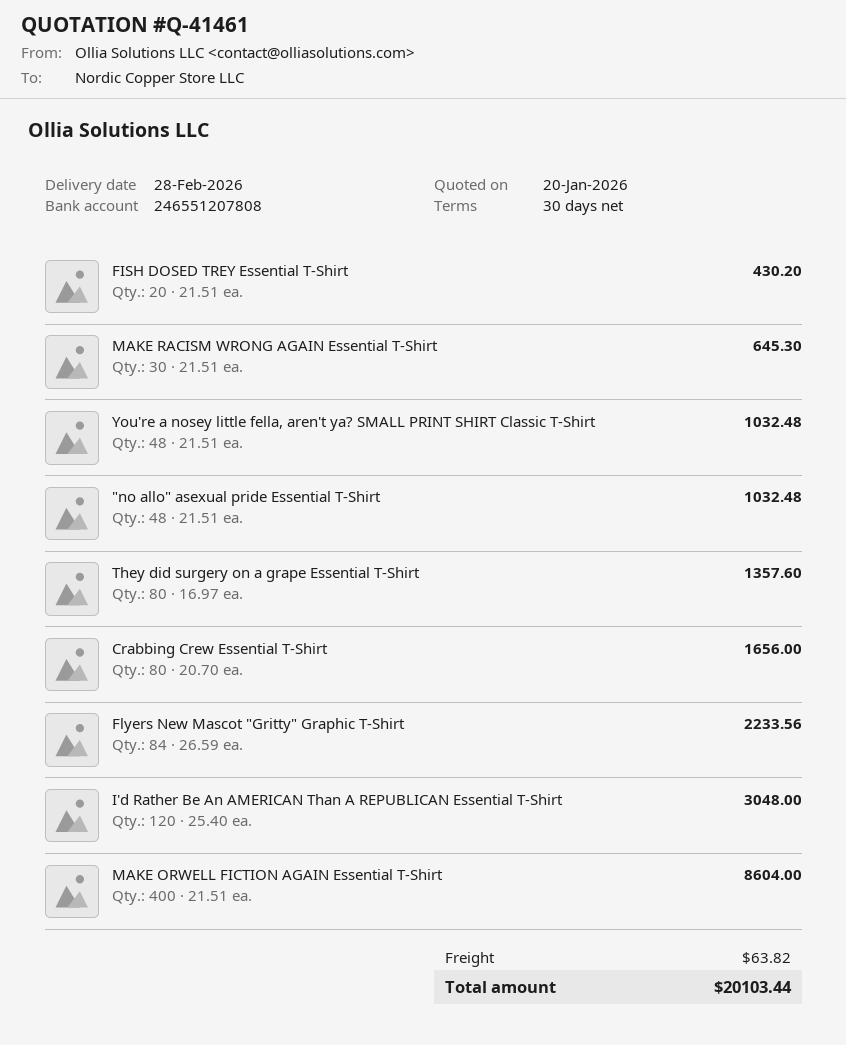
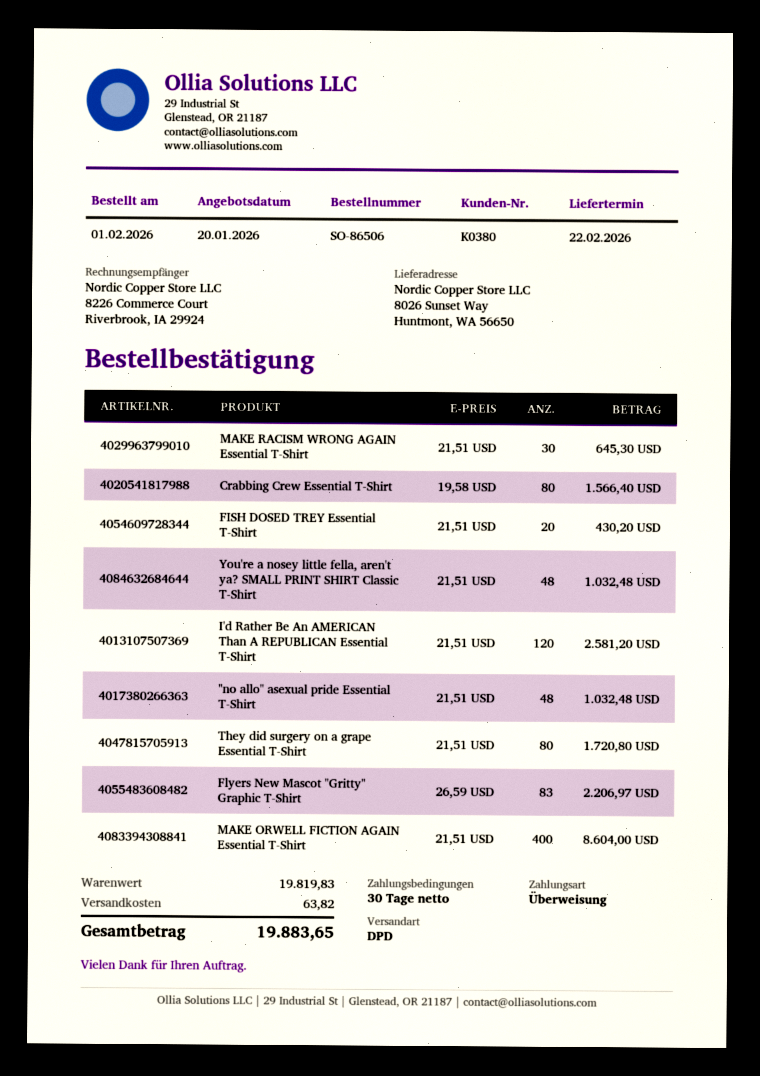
delivery date: 2026-02-28 -> 2026-02-22
They did surgery on a grape Essential T-Shirt: 80 x 16.97 = 1357.60 -> 80 x 21.51 = 1720.80
Crabbing Crew Essential T-Shirt: 80 x 20.70 = 1656.00 -> 80 x 19.58 = 1566.40
Flyers New Mascot "Gritty" Graphic T-Shirt: 84 x 26.59 = 2233.56 -> 83 x 26.59 = 2206.97
I'd Rather Be An AMERICAN Than A REPUBLICAN Essential T-Shirt: 120 x 25.40 = 3048.00 -> 120 x 21.51 = 2581.20
total: 20103.44 -> 19883.65

